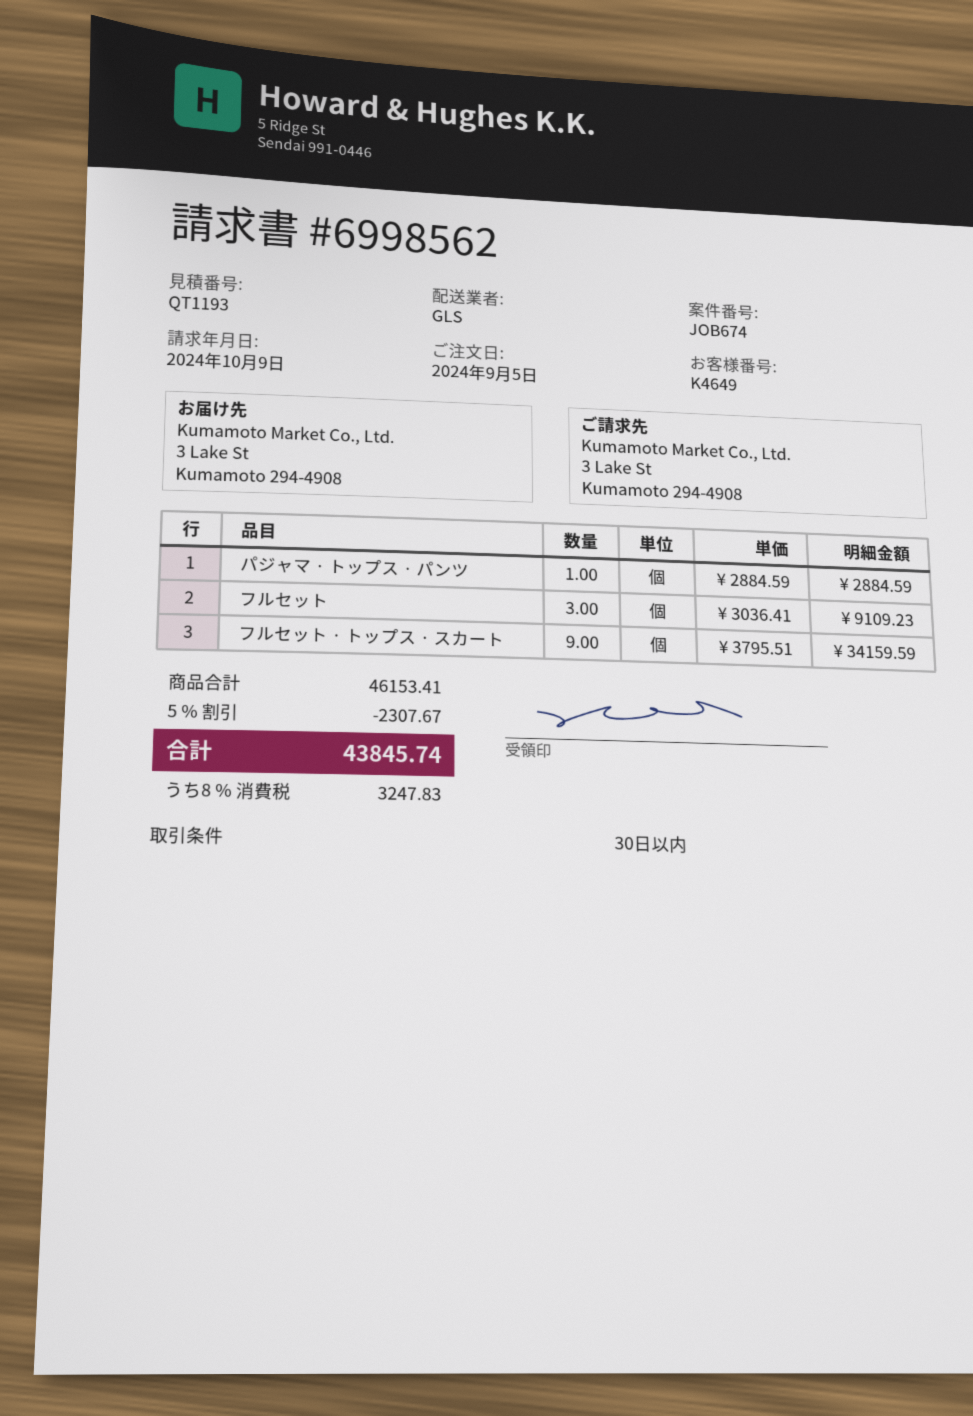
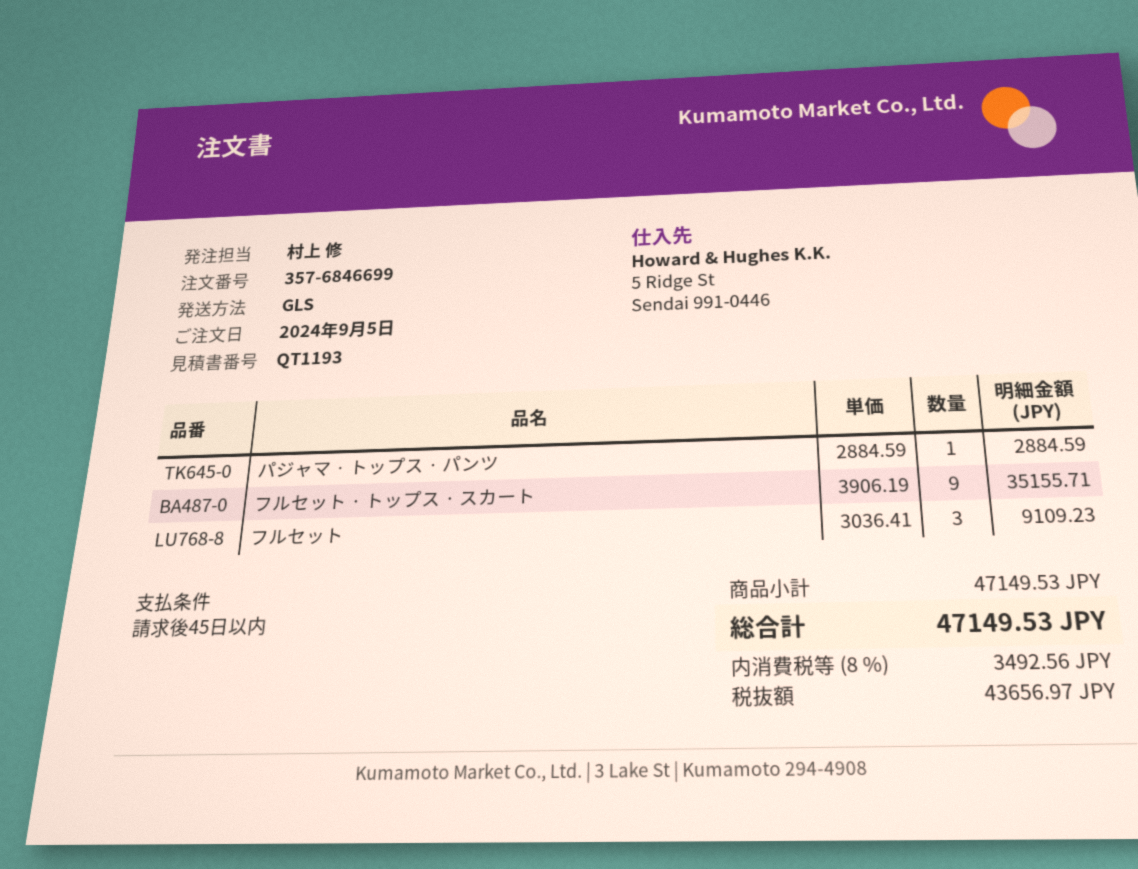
payment terms: 30 days -> 45 days
フルセット · トップス · スカート: 9 x 3795.51 = 34159.59 -> 9 x 3906.19 = 35155.71
subtotal: 46153.41 -> 47149.53
discount: 5% = 2307.67 -> none
tax: 8% = 3247.83 -> 8% = 3492.56
total: 43845.74 -> 47149.53

